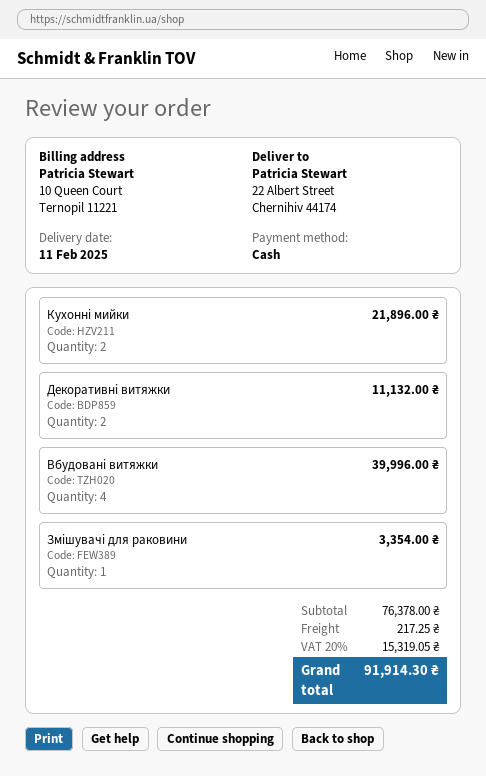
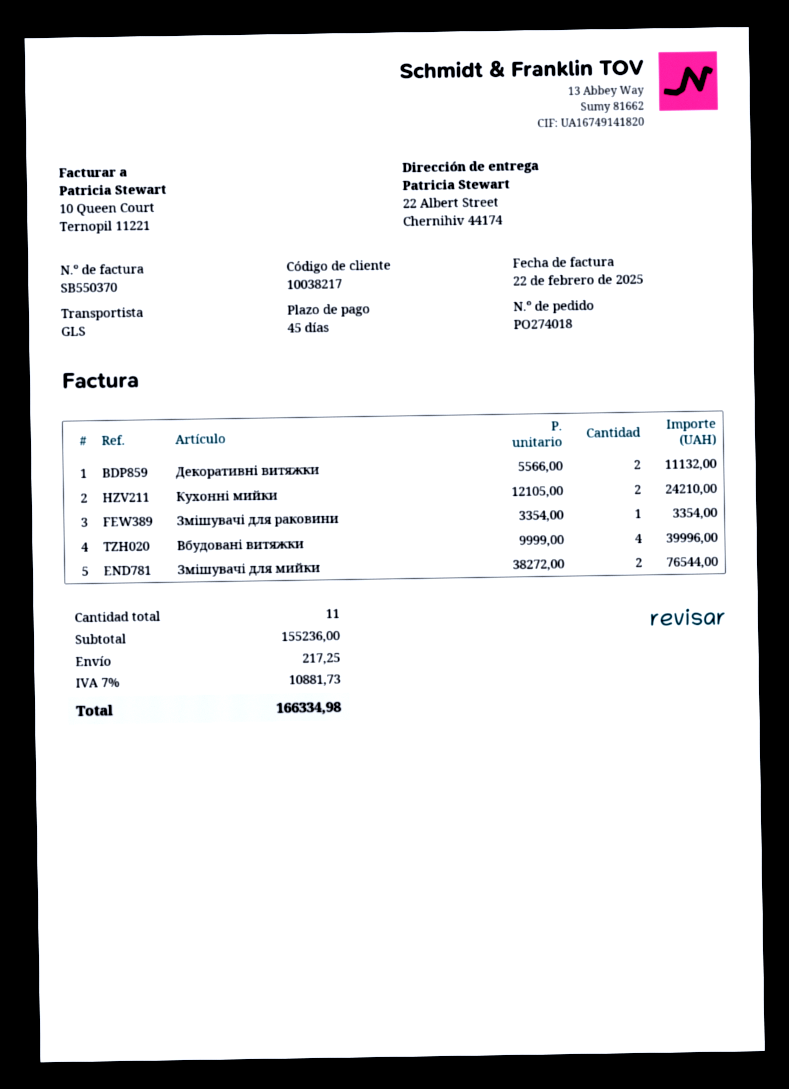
Кухонні мийки: 2 for 21896.00 -> 2 for 24210.00
Змішувачі для мийки: none -> 2 for 76544.00
subtotal: 76378.00 -> 155236.00
tax: 20% = 15319.05 -> 7% = 10881.73
total: 91914.30 -> 166334.98

